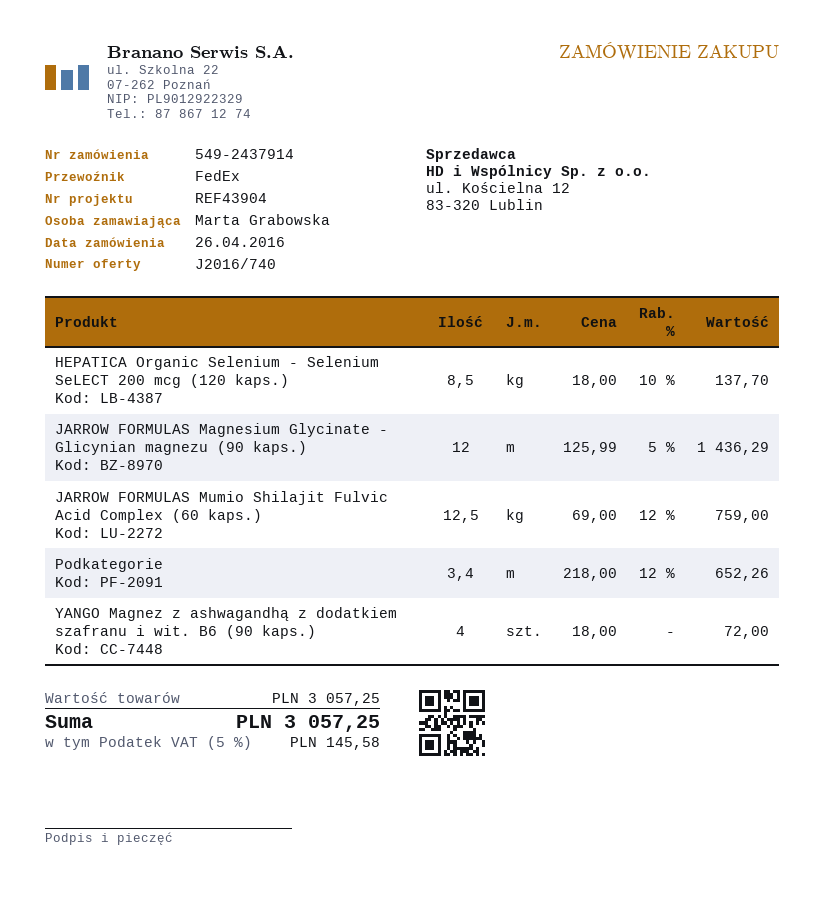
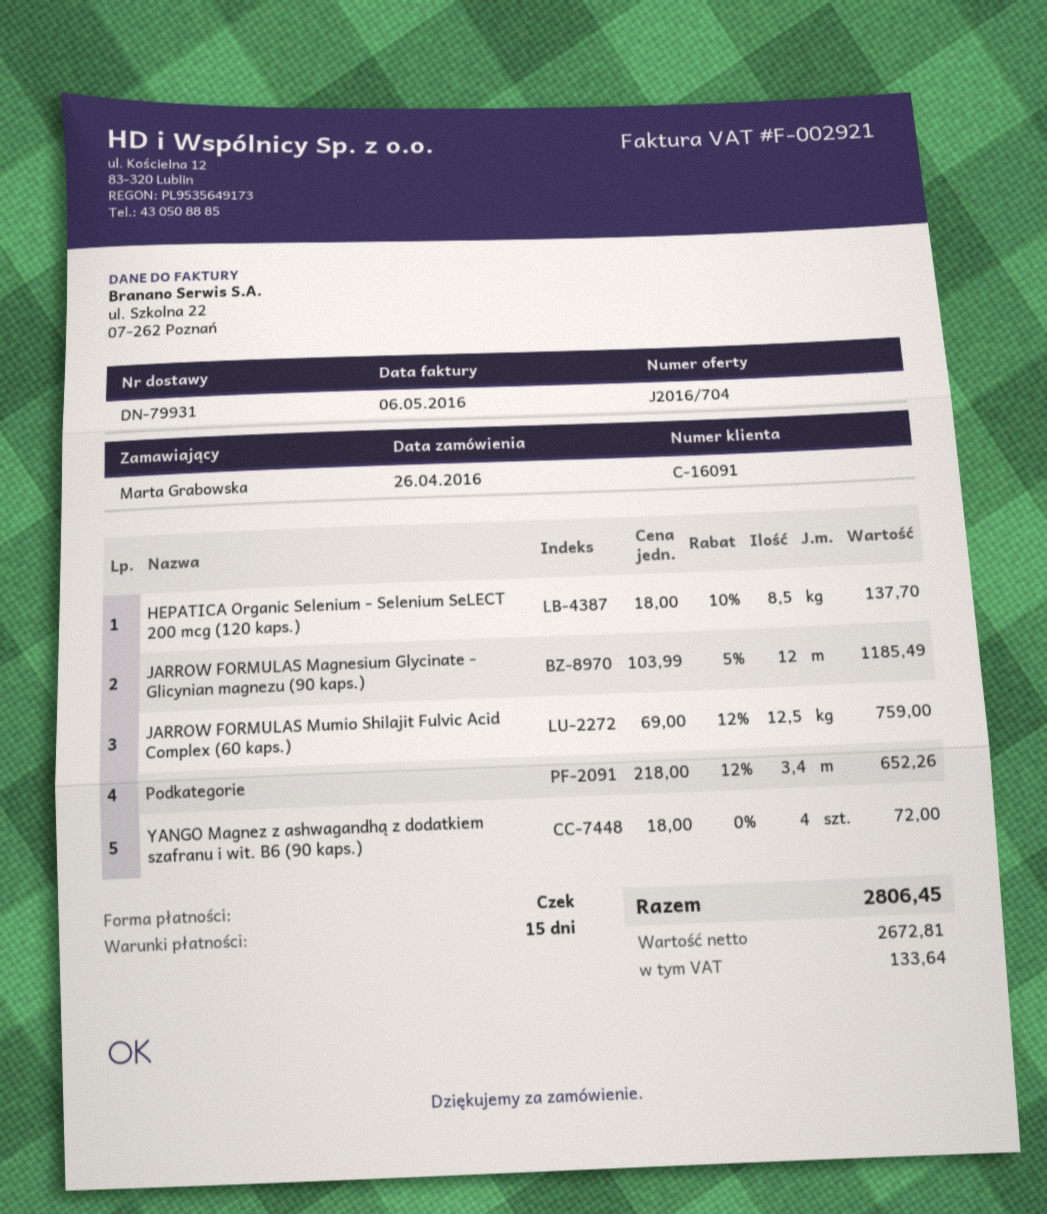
quote number: J2016/740 -> J2016/704
JARROW FORMULAS Magnesium Glycinate - Glicynian magnezu (90 kaps.): 12 x 125.99 - 5% = 1436.29 -> 12 x 103.99 - 5% = 1185.49
tax: 145.58 -> 133.64
total: 3057.25 -> 2806.45

